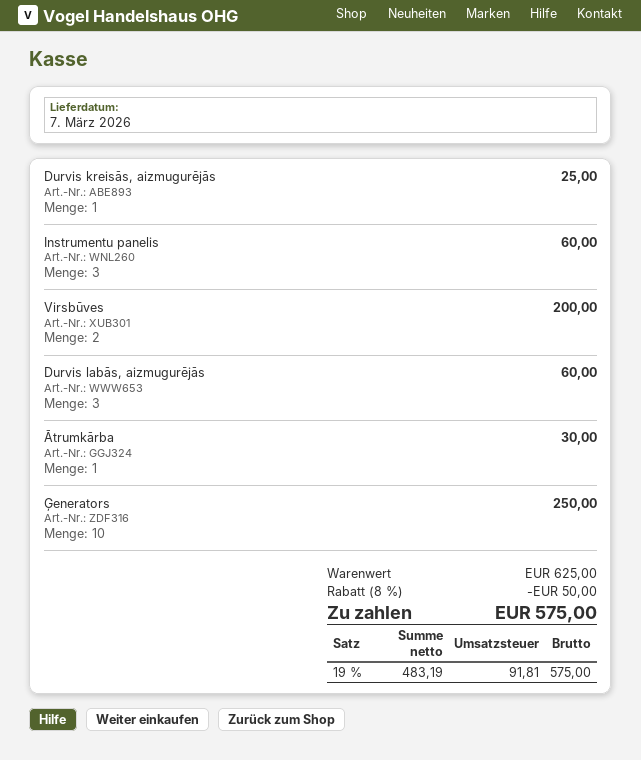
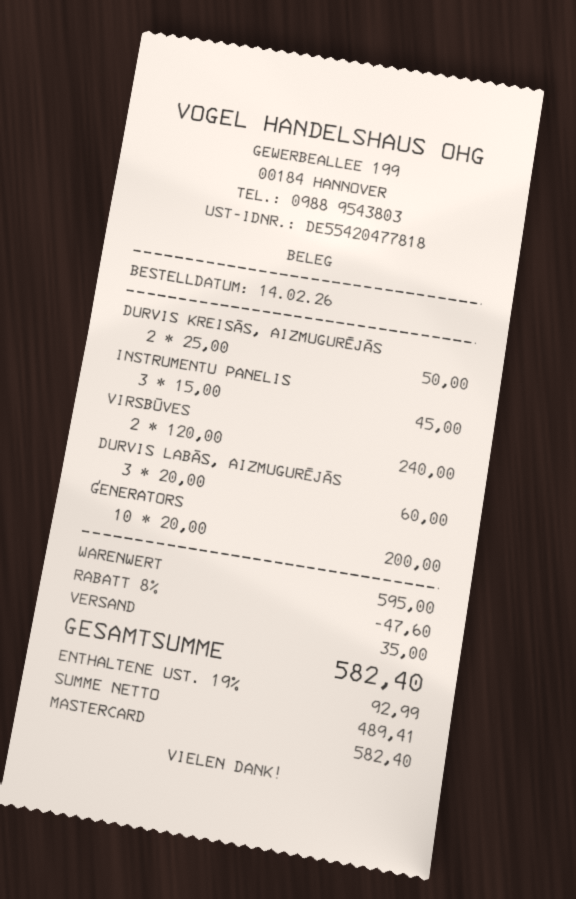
Durvis kreisās, aizmugurējās: 1 for 25.00 -> 2 for 50.00
Instrumentu panelis: 3 for 60.00 -> 3 for 45.00
Virsbūves: 2 for 200.00 -> 2 for 240.00
Ātrumkārba: 1 for 30.00 -> none
Ģenerators: 10 for 250.00 -> 10 for 200.00
subtotal: 625.00 -> 595.00
discount: 8% = 50.00 -> 8% = 47.60
shipping: none -> 35.00
net: 483.19 -> 489.41
tax: 19% = 91.81 -> 19% = 92.99
total: 575.00 -> 582.40

